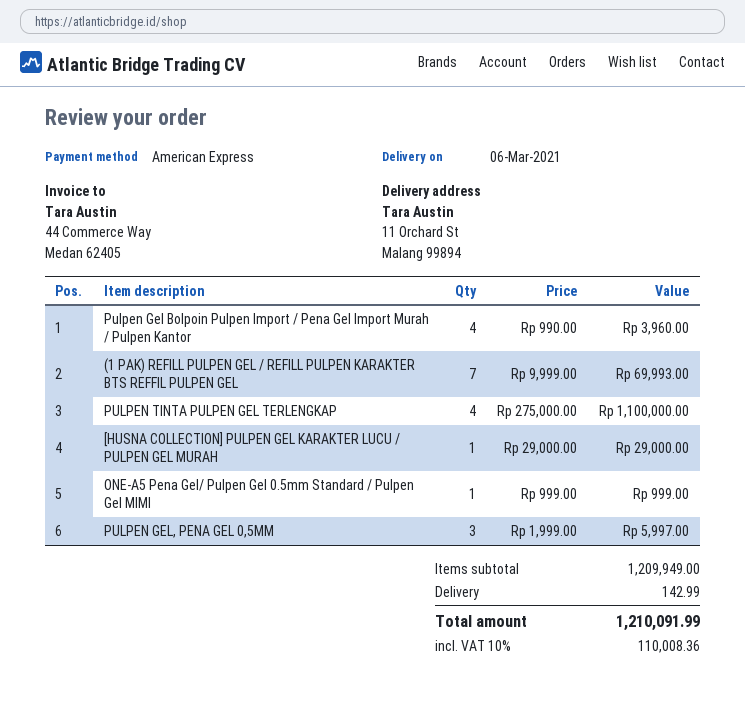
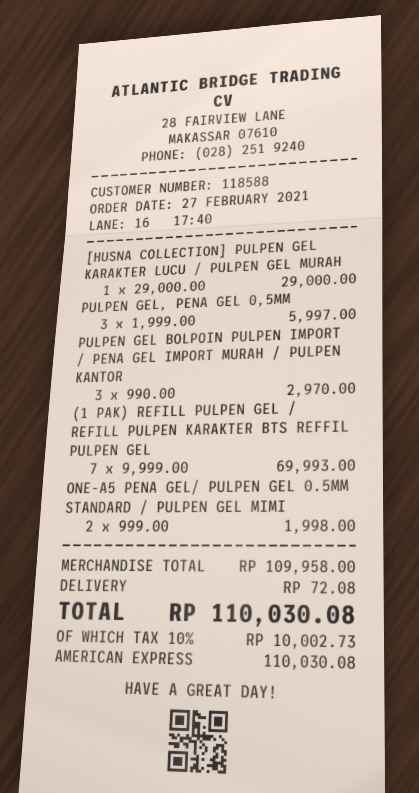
Pulpen Gel Bolpoin Pulpen Import / Pena Gel Import Murah / Pulpen Kantor: 4 x 990.00 = 3960.00 -> 3 x 990.00 = 2970.00
PULPEN TINTA PULPEN GEL TERLENGKAP: 4 x 275000.00 = 1100000.00 -> none
ONE-A5 Pena Gel/ Pulpen Gel 0.5mm Standard / Pulpen Gel MIMI: 1 x 999.00 = 999.00 -> 2 x 999.00 = 1998.00
subtotal: 1209949.00 -> 109958.00
shipping: 142.99 -> 72.08
tax: 10% = 110008.36 -> 10% = 10002.73
total: 1210091.99 -> 110030.08

